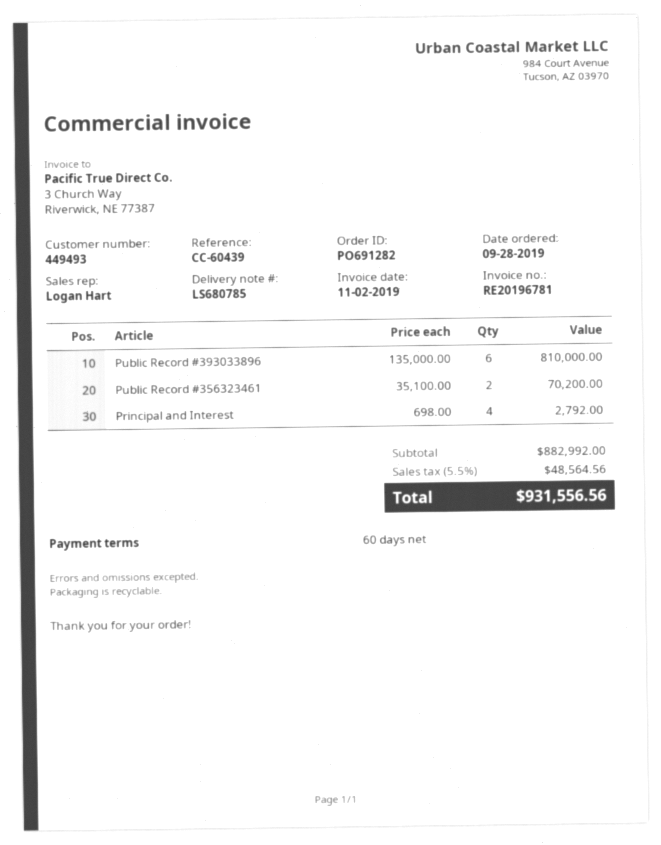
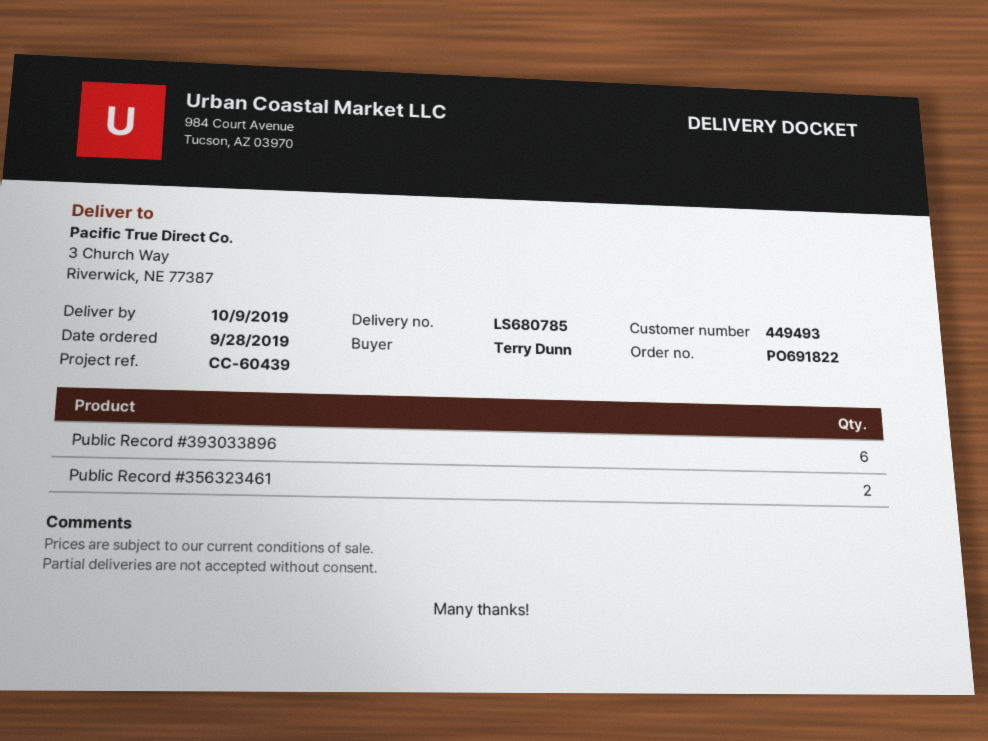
order number: PO691282 -> PO691822
Principal and Interest: 4 -> none

